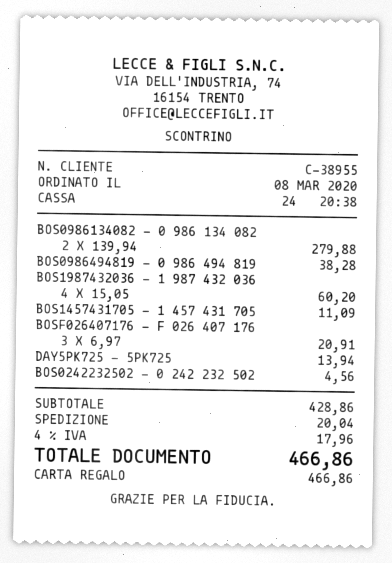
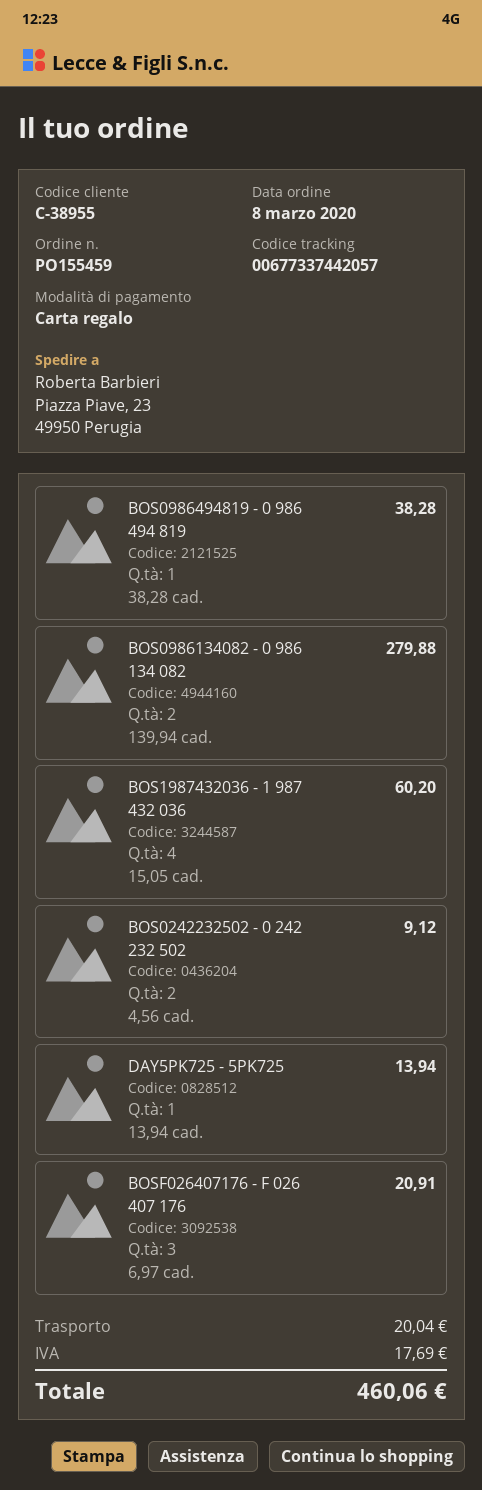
BOS1457431705 - 1 457 431 705: 1 x 11.09 = 11.09 -> none
BOS0242232502 - 0 242 232 502: 1 x 4.56 = 4.56 -> 2 x 4.56 = 9.12
tax: 17.96 -> 17.69
total: 466.86 -> 460.06

